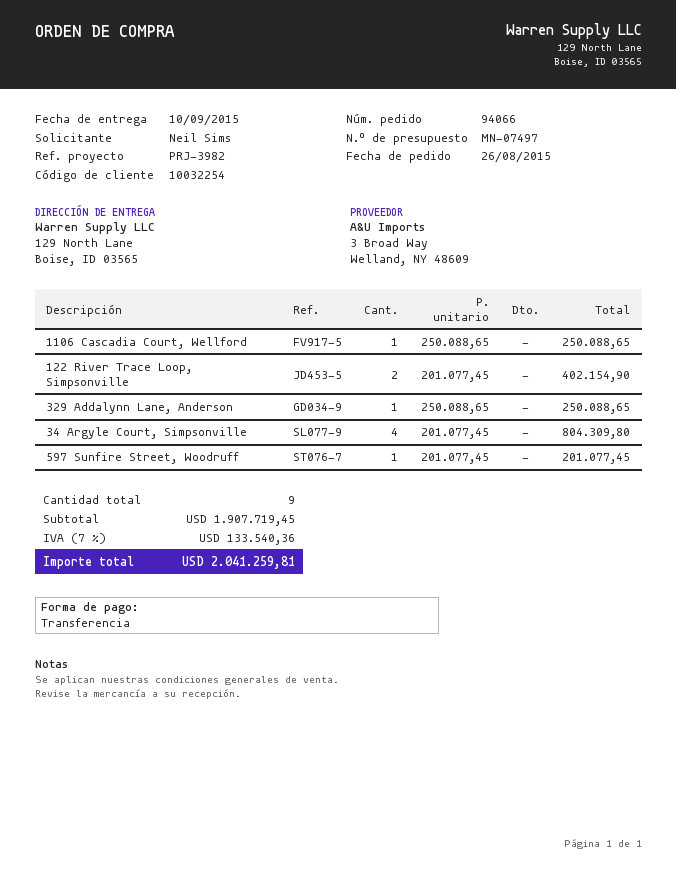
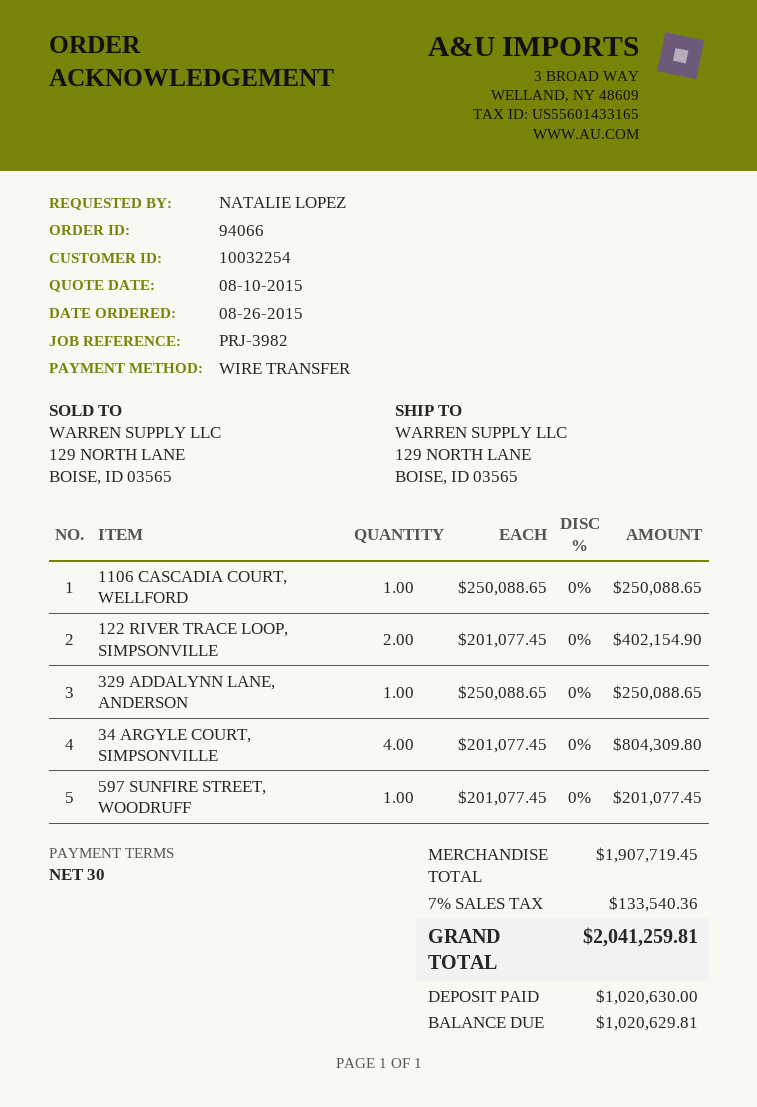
ordered by: Neil Sims -> NATALIE LOPEZ

